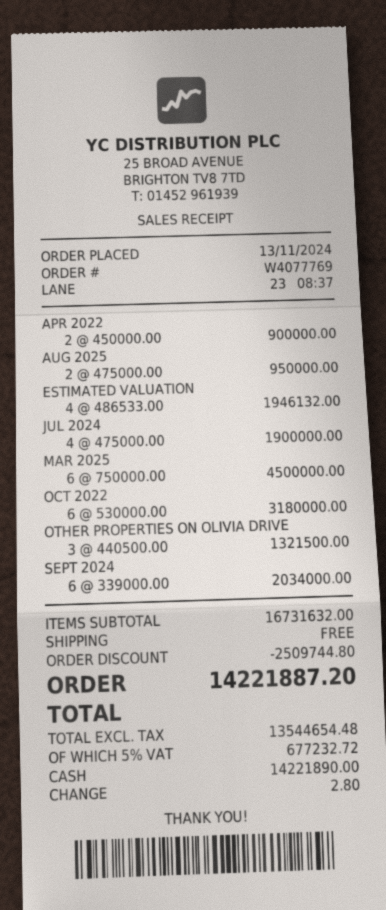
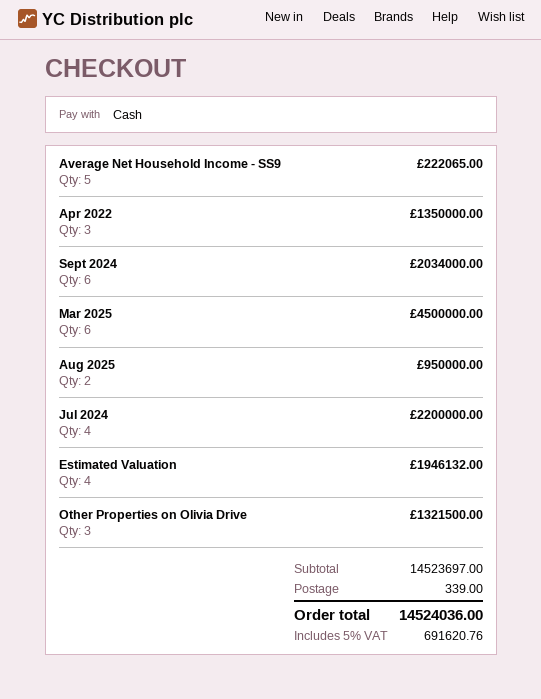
APR 2022: 2 for 900000.00 -> 3 for 1350000.00
JUL 2024: 4 for 1900000.00 -> 4 for 2200000.00
OCT 2022: 6 for 3180000.00 -> none
Average Net Household Income - SS9: none -> 5 for 222065.00
subtotal: 16731632.00 -> 14523697.00
discount: 2509744.80 -> none
shipping: 0.00 -> 339.00
tax: 5% = 677232.72 -> 5% = 691620.76
total: 14221887.20 -> 14524036.00

